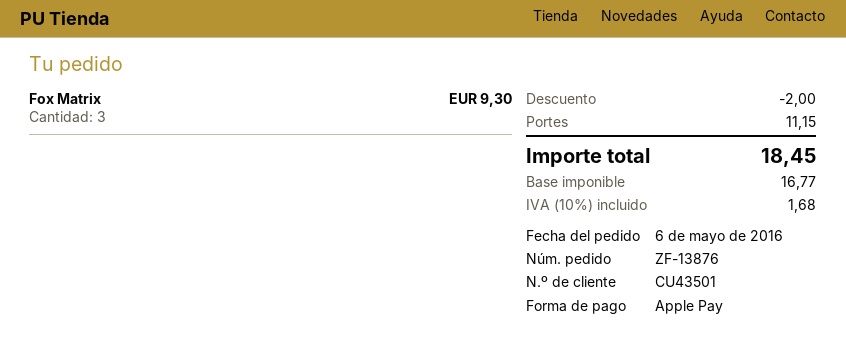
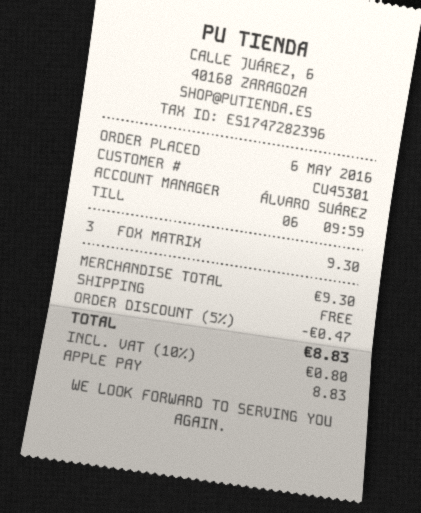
customer number: CU43501 -> CU45301
discount: 2.00 -> 0.47
shipping: 11.15 -> 0.00
tax: 10% = 1.68 -> 10% = 0.80
total: 18.45 -> 8.83

